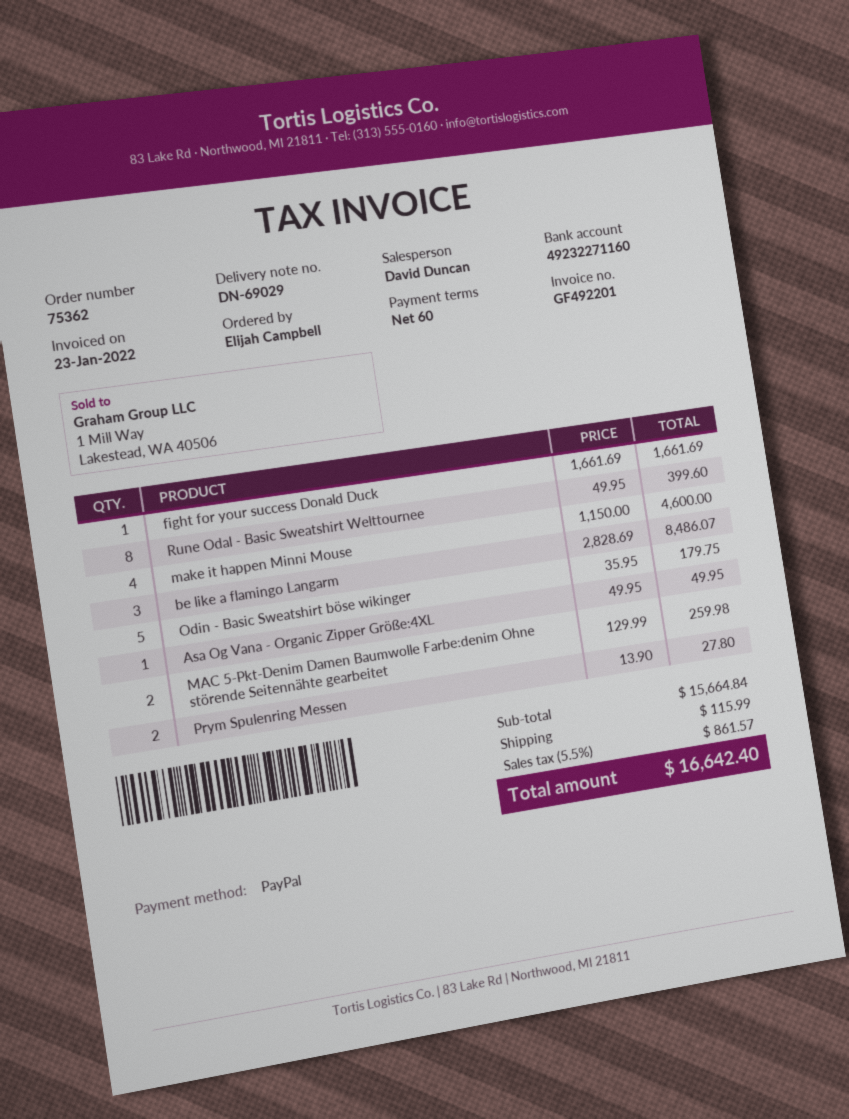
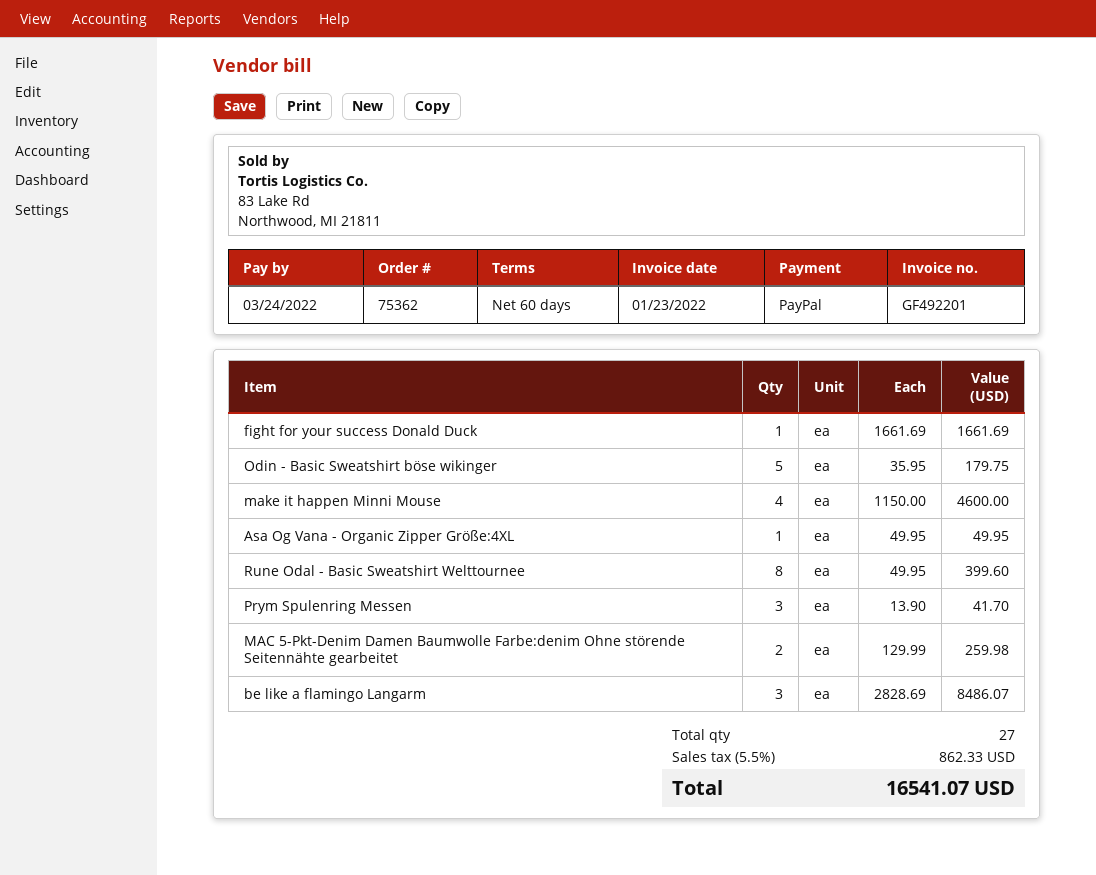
Prym Spulenring Messen: 2 x 13.90 = 27.80 -> 3 x 13.90 = 41.70
shipping: 115.99 -> none
tax: 5.5% = 861.57 -> 5.5% = 862.33
total: 16642.40 -> 16541.07

